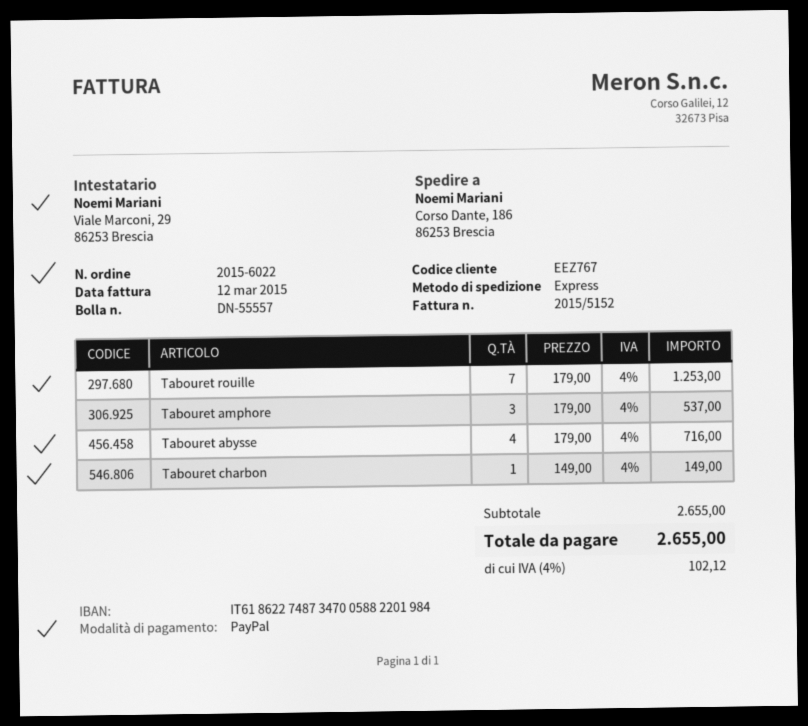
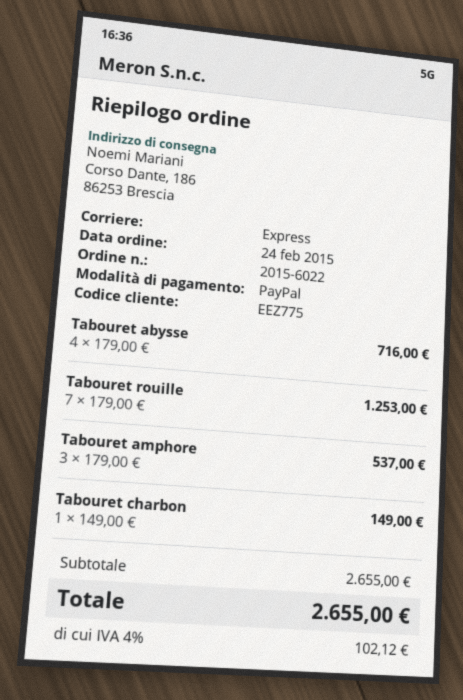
customer number: EEZ767 -> EEZ775

